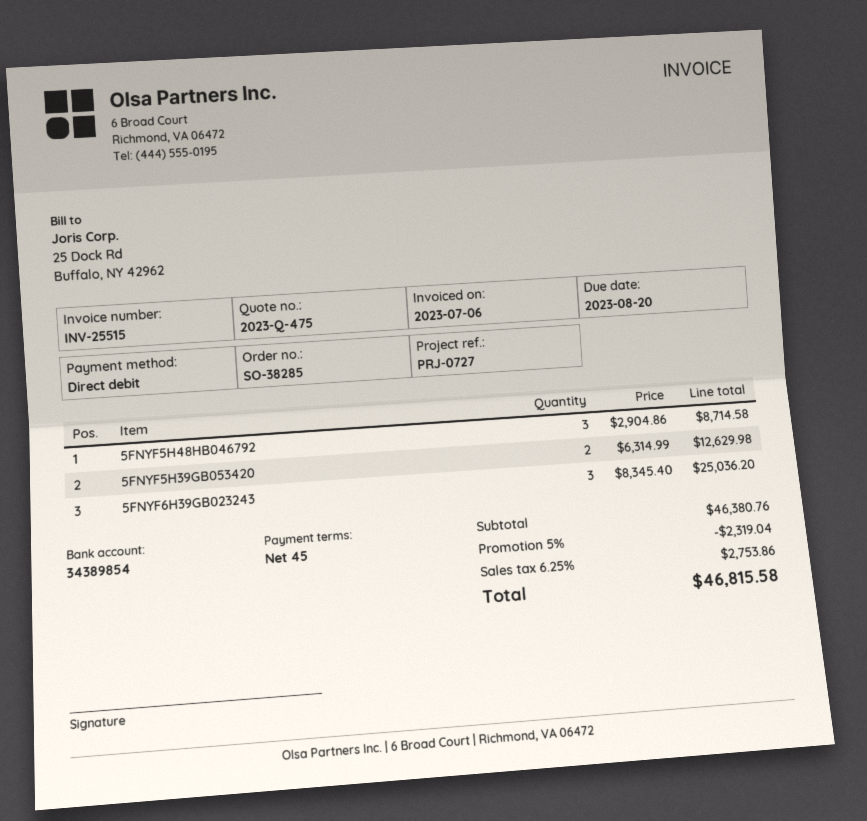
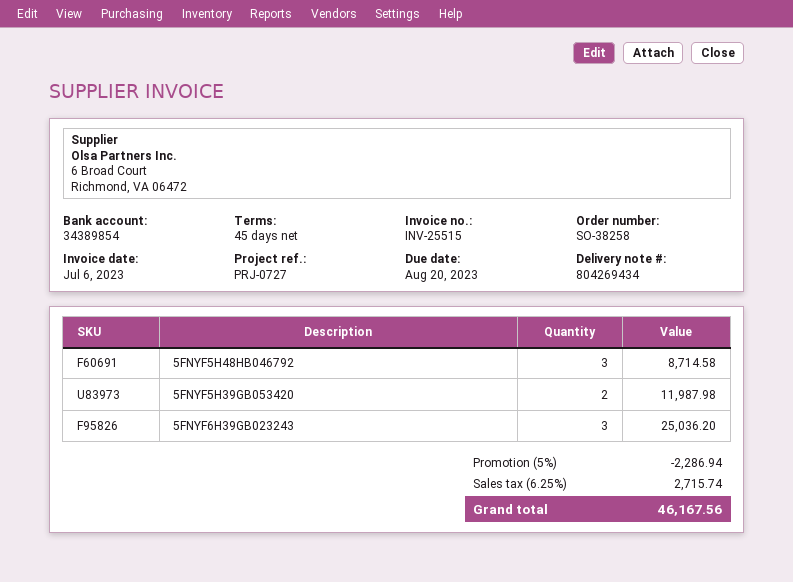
order number: SO-38285 -> SO-38258
5FNYF5H39GB053420: 2 for 12629.98 -> 2 for 11987.98
discount: 5% = 2319.04 -> 5% = 2286.94
tax: 6.25% = 2753.86 -> 6.25% = 2715.74
total: 46815.58 -> 46167.56

